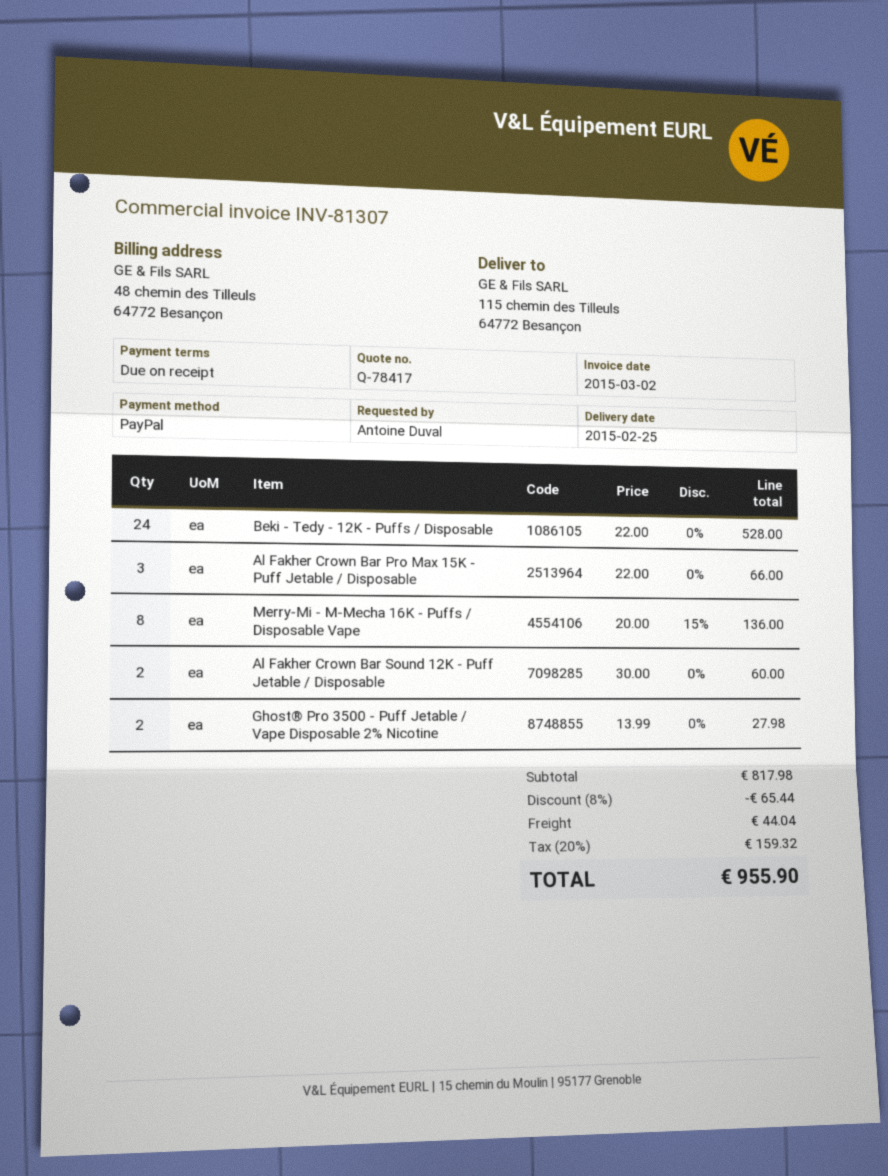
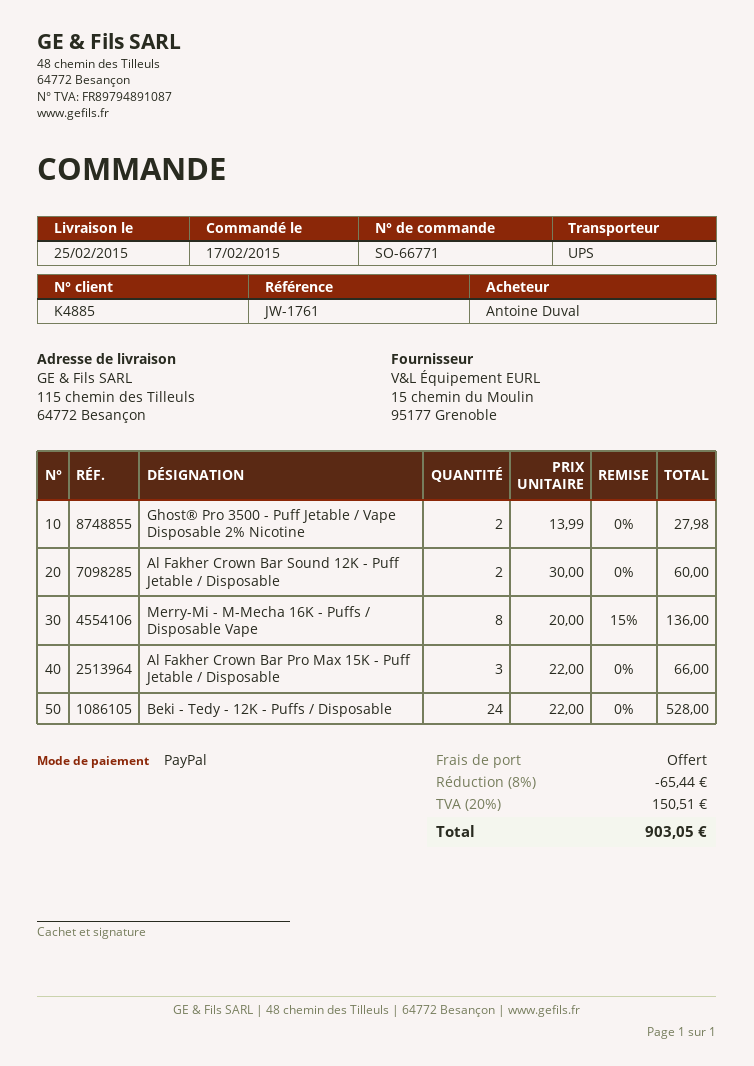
shipping: 44.04 -> 0.00
tax: 20% = 159.32 -> 20% = 150.51
total: 955.90 -> 903.05

